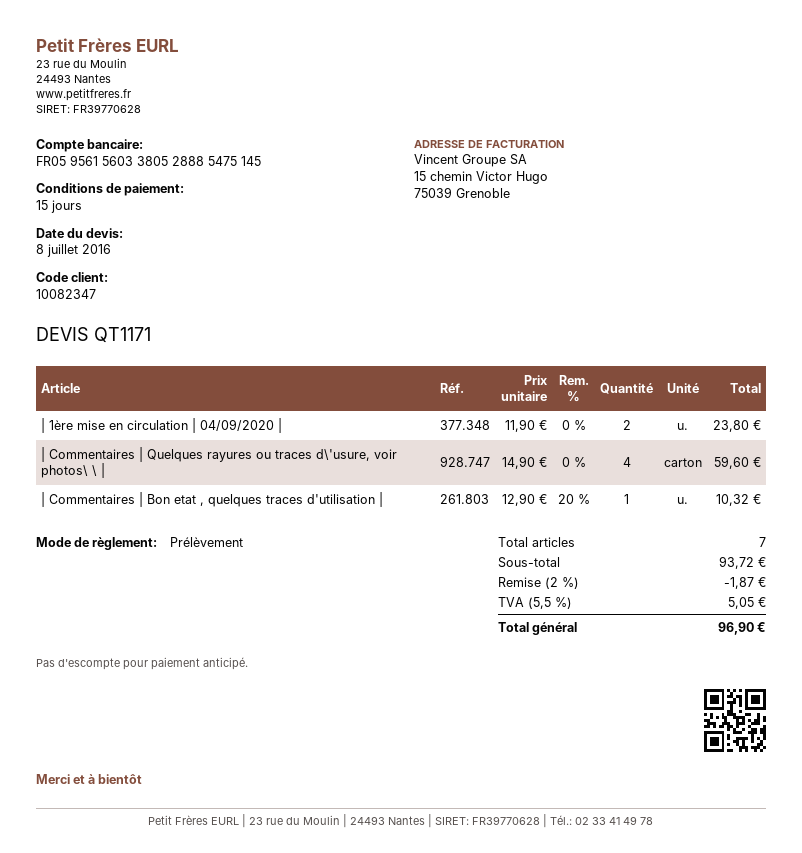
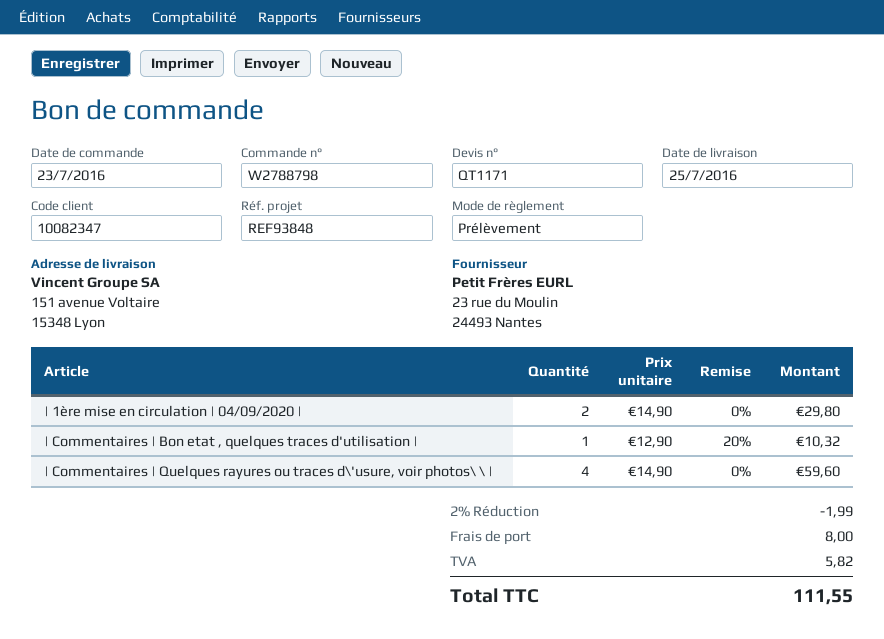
| 1ère mise en circulation | 04/09/2020 |: 2 x 11.90 = 23.80 -> 2 x 14.90 = 29.80
discount: 2% = 1.87 -> 2% = 1.99
shipping: none -> 8.00
tax: 5.05 -> 5.82
total: 96.90 -> 111.55

